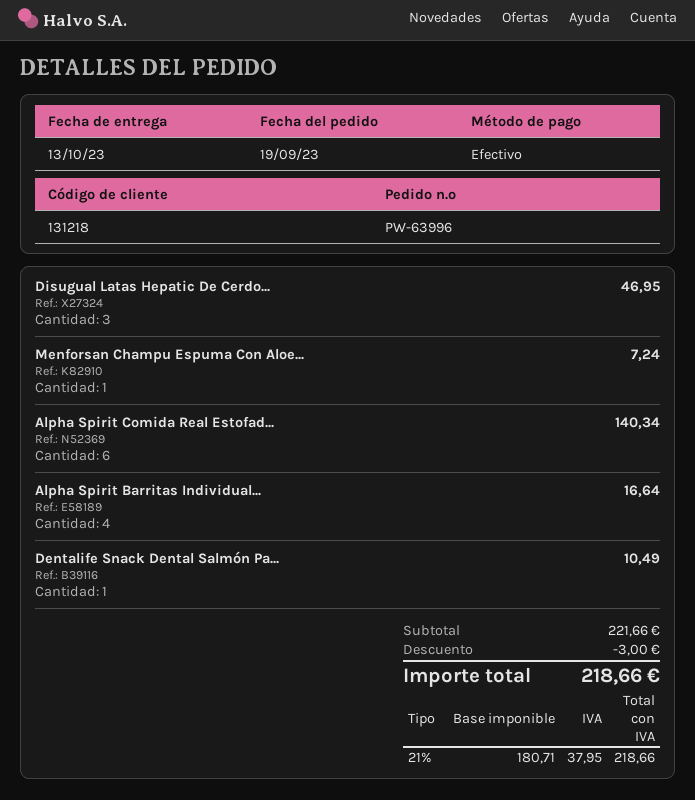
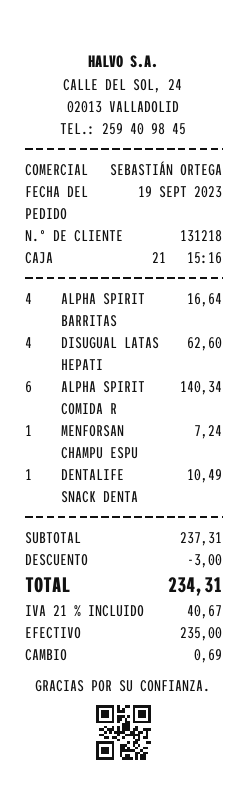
Disugual Latas Hepatic De Cerdo...: 3 for 46.95 -> 4 for 62.60
subtotal: 221.66 -> 237.31
tax: 21% = 37.95 -> 21% = 40.67
total: 218.66 -> 234.31

